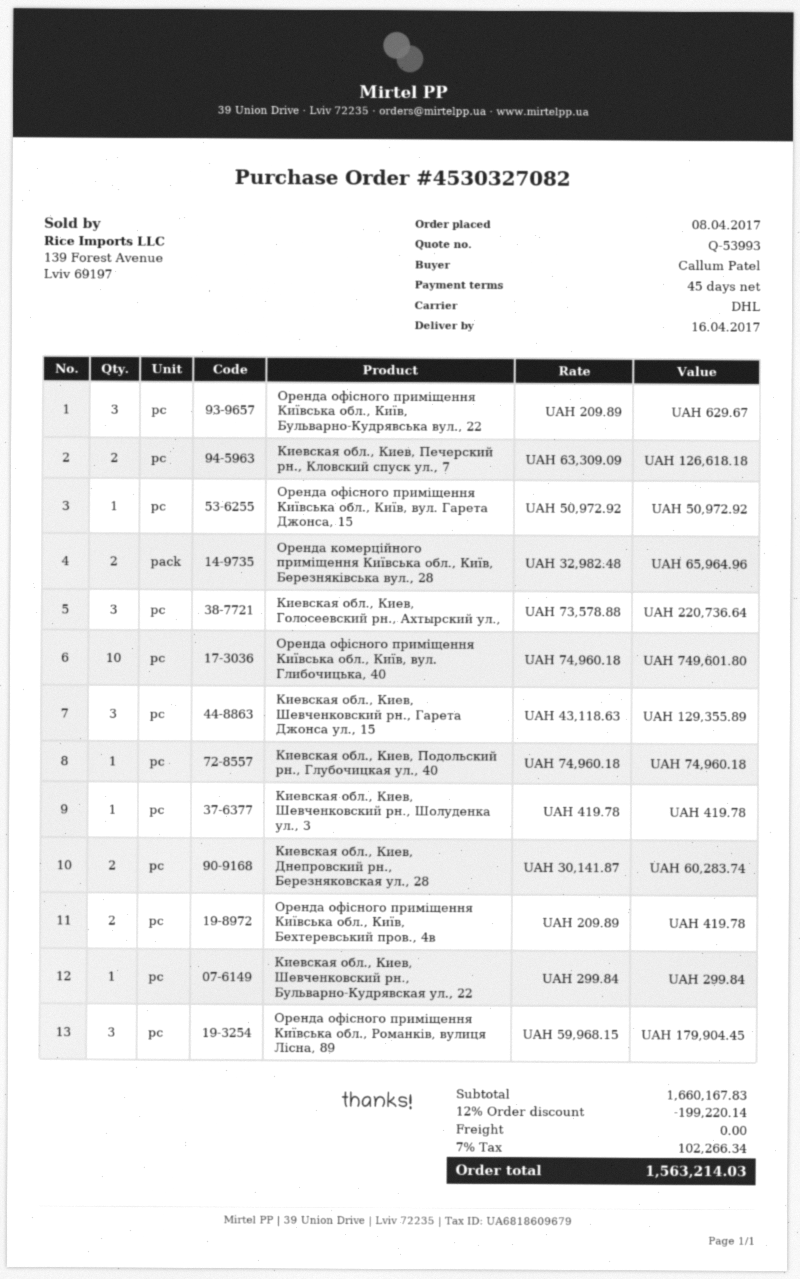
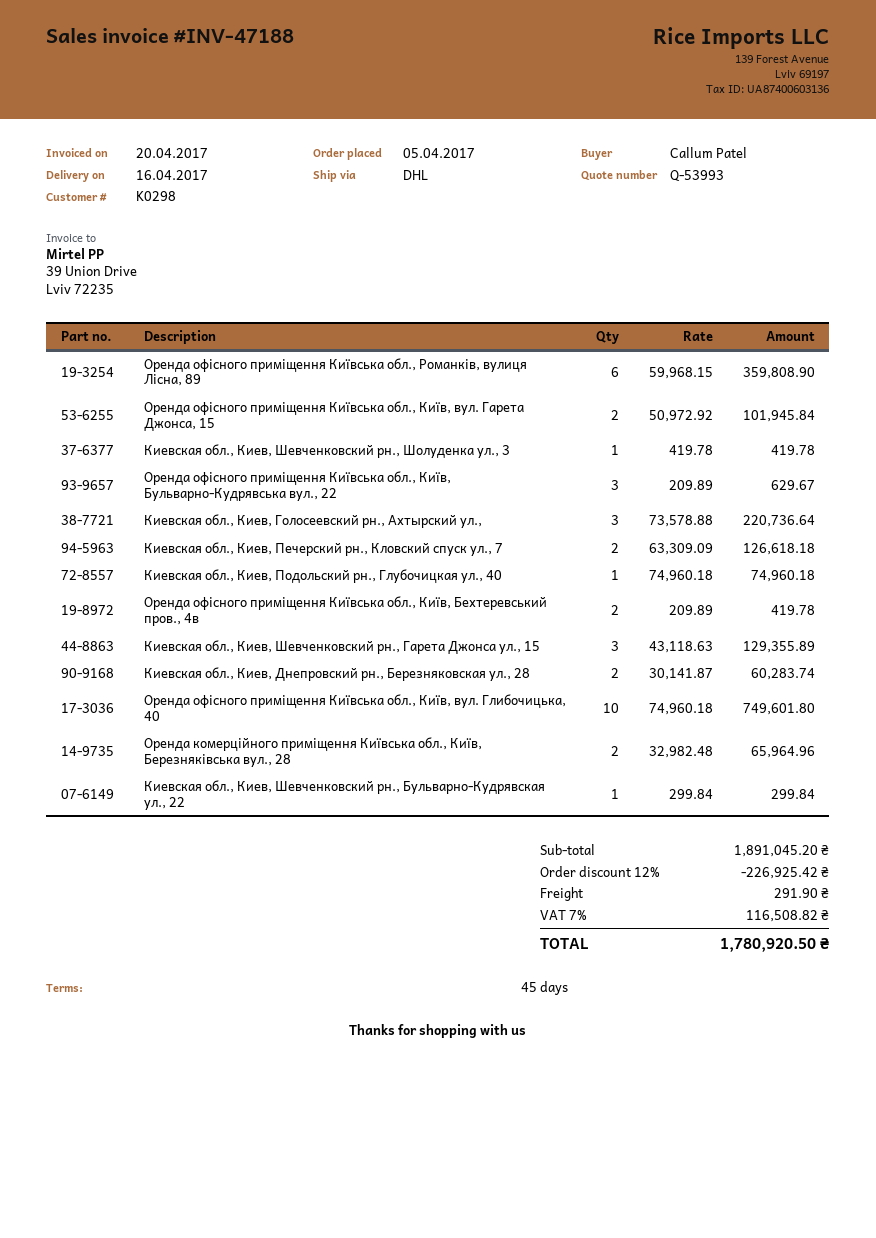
order date: 2017-04-08 -> 2017-04-05
Оренда офісного приміщення Київська обл., Київ, вул. Гарета Джонса, 15: 1 x 50972.92 = 50972.92 -> 2 x 50972.92 = 101945.84
Оренда офісного приміщення Київська обл., Романків, вулиця Лісна, 89: 3 x 59968.15 = 179904.45 -> 6 x 59968.15 = 359808.90
subtotal: 1660167.83 -> 1891045.20
discount: 12% = 199220.14 -> 12% = 226925.42
shipping: 0.00 -> 291.90
tax: 7% = 102266.34 -> 7% = 116508.82
total: 1563214.03 -> 1780920.50

